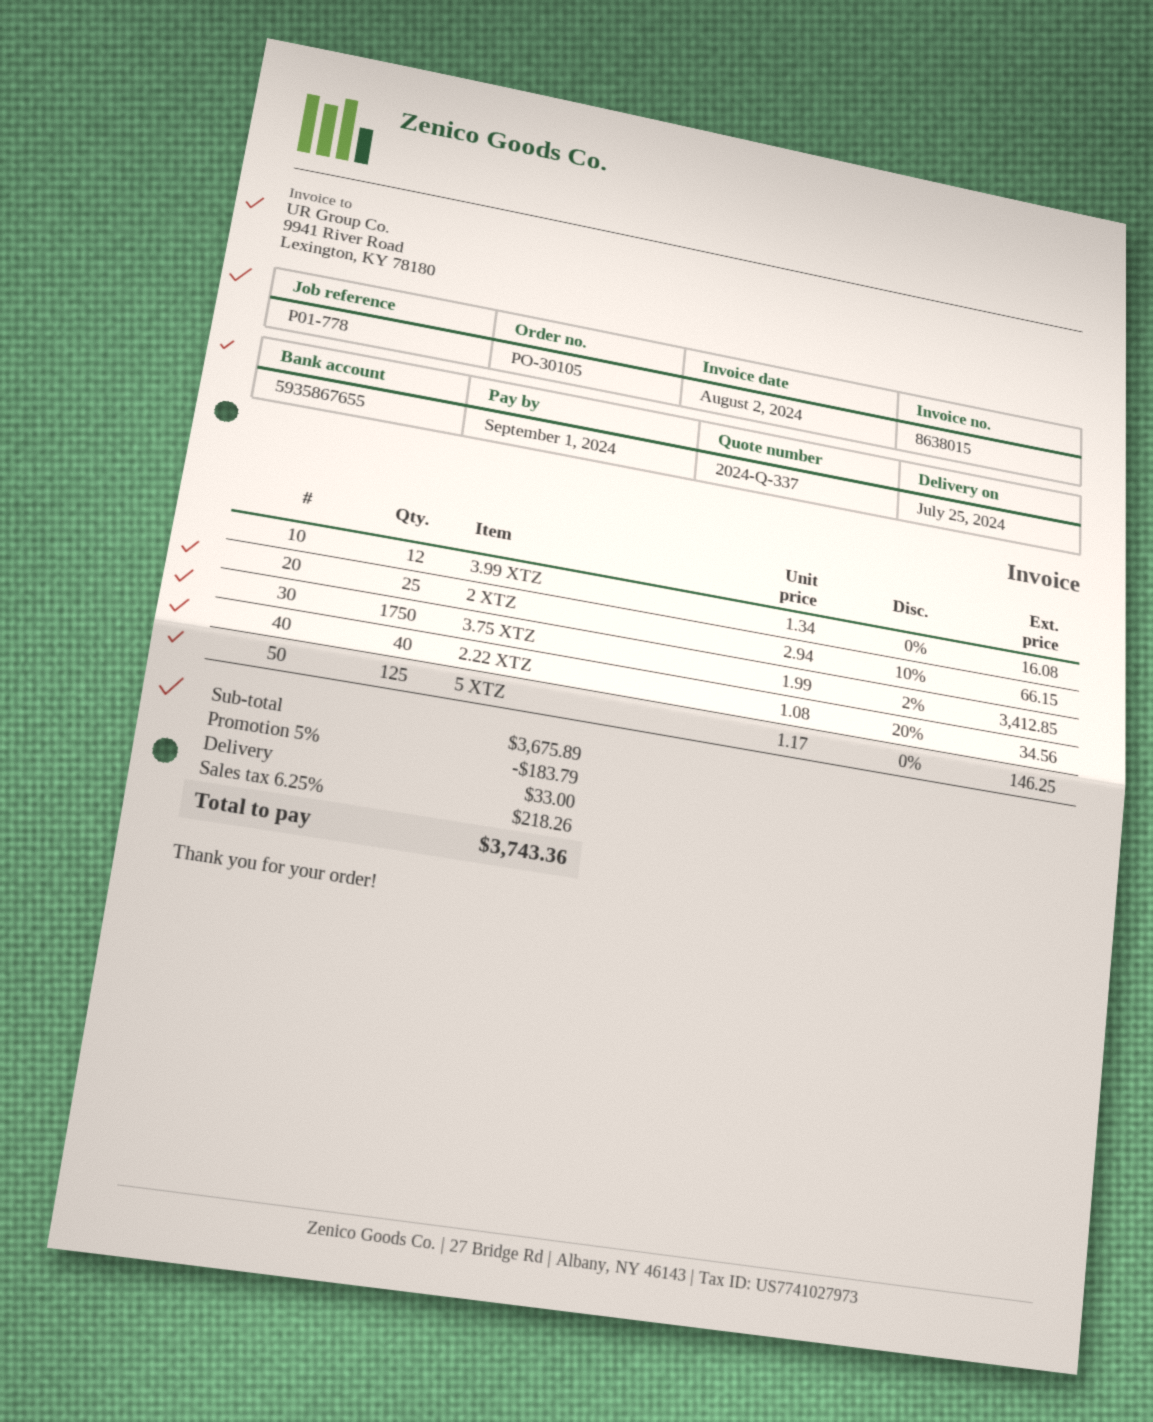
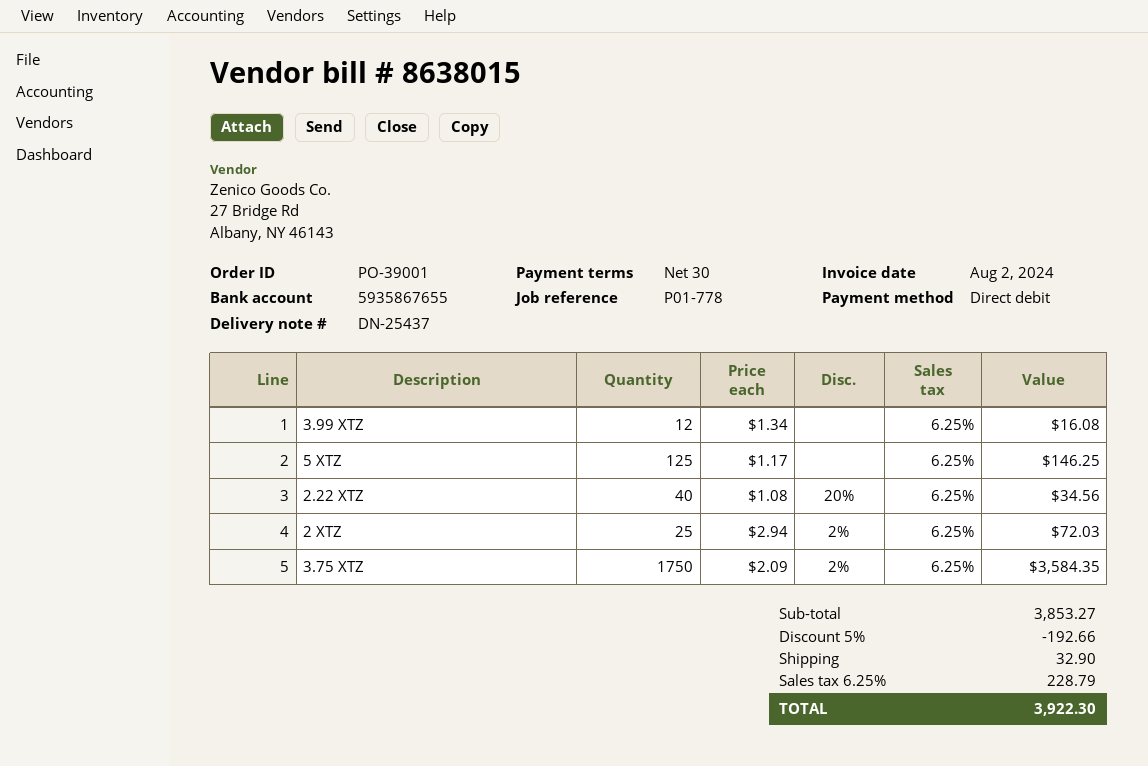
order number: PO-30105 -> PO-39001
2 XTZ: 25 x 2.94 - 10% = 66.15 -> 25 x 2.94 - 2% = 72.03
3.75 XTZ: 1750 x 1.99 - 2% = 3412.85 -> 1750 x 2.09 - 2% = 3584.35
subtotal: 3675.89 -> 3853.27
discount: 5% = 183.79 -> 5% = 192.66
shipping: 33.00 -> 32.90
tax: 6.25% = 218.26 -> 6.25% = 228.79
total: 3743.36 -> 3922.30

